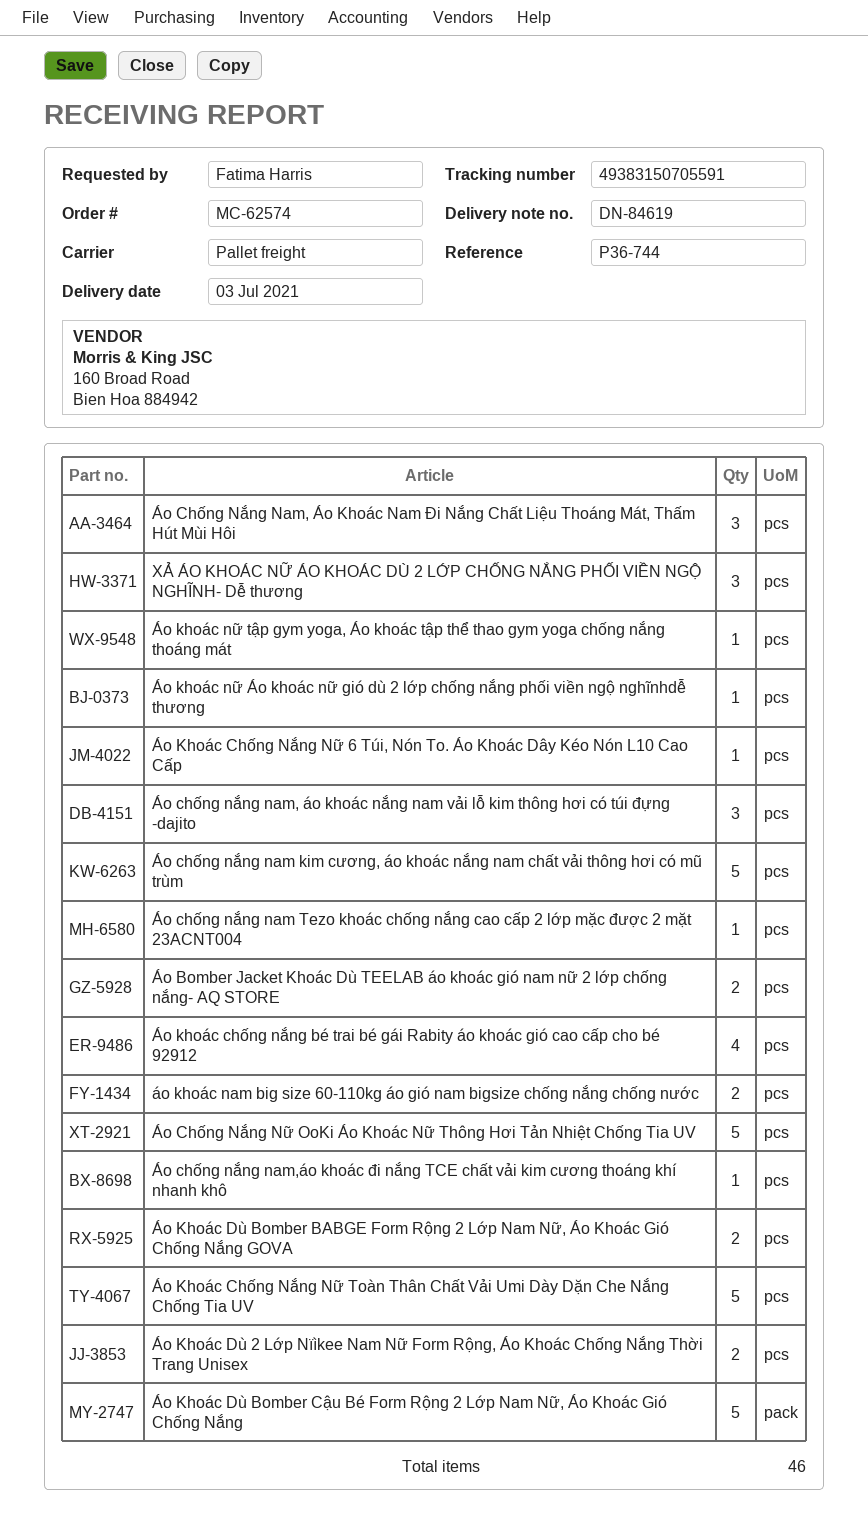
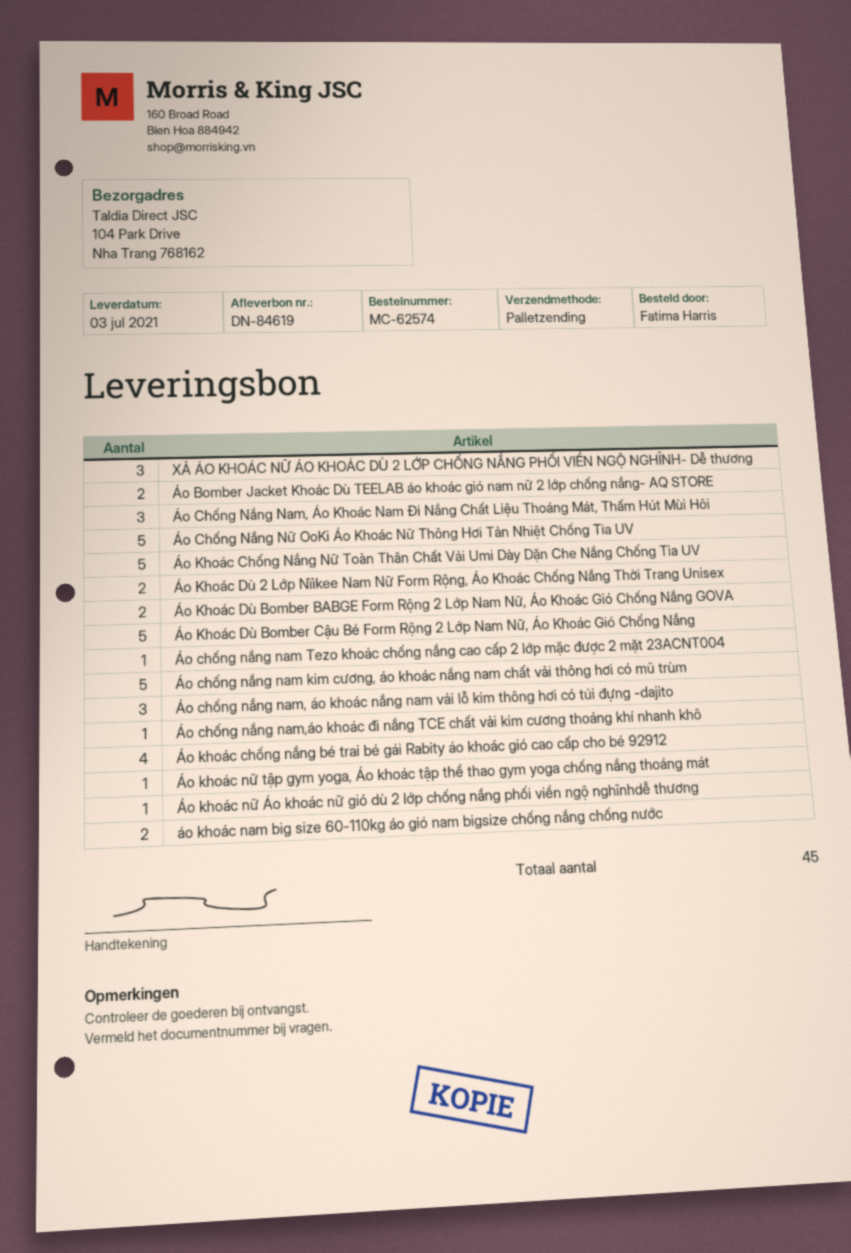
Áo Khoác Chống Nắng Nữ 6 Túi, Nón To. Áo Khoác Dây Kéo Nón L10 Cao Cấp: 1 -> none
total quantity: 46 -> 45

